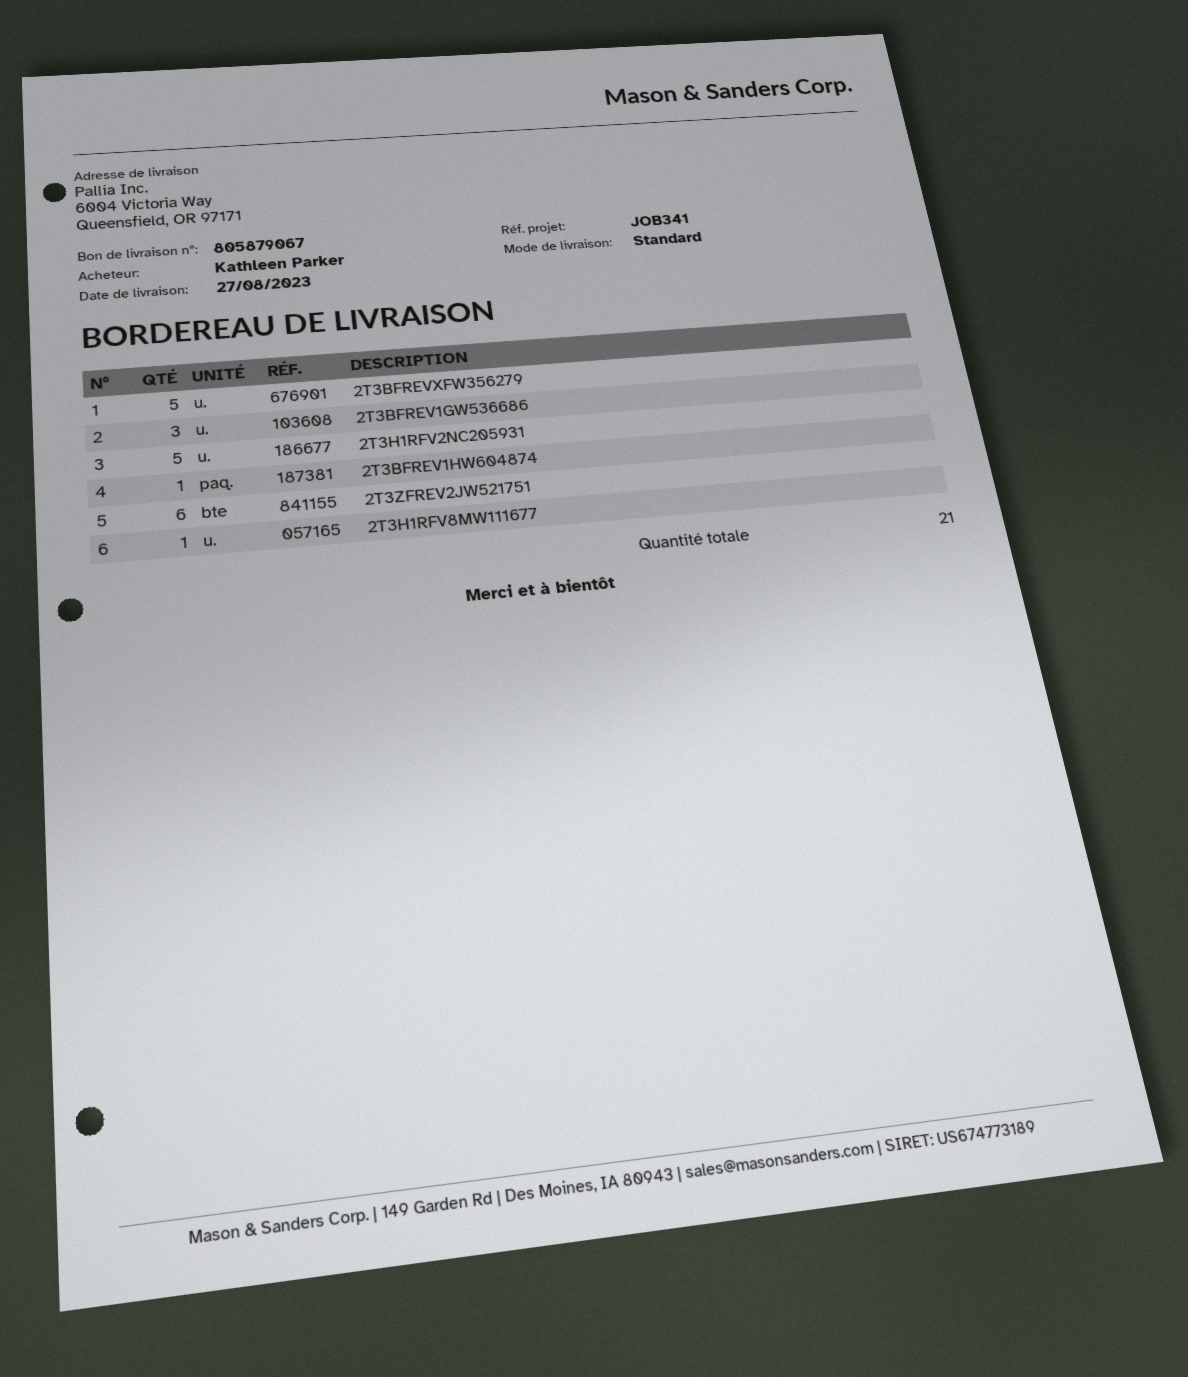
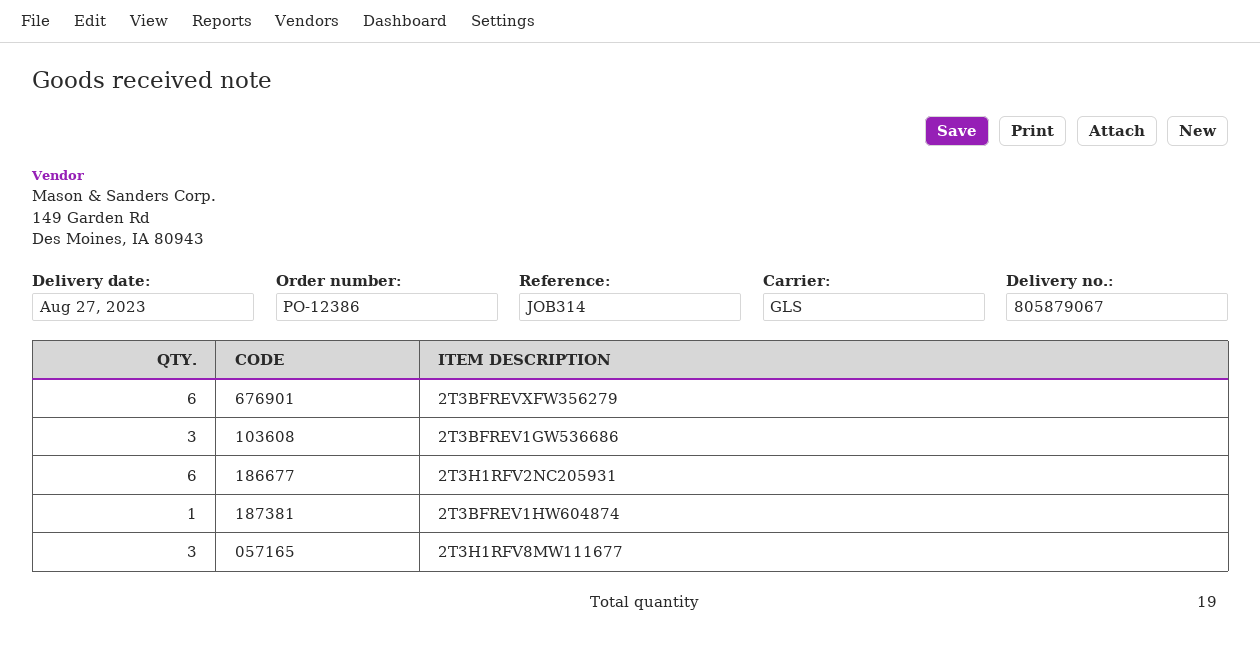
reference: JOB341 -> JOB314
shipping method: standard -> GLS
2T3BFREVXFW356279: 5 -> 6
2T3H1RFV2NC205931: 5 -> 6
2T3ZFREV2JW521751: 6 -> none
2T3H1RFV8MW111677: 1 -> 3
total quantity: 21 -> 19

